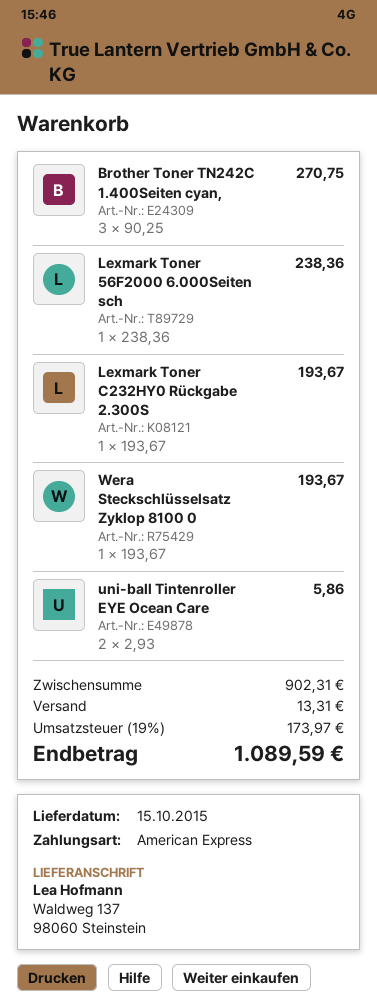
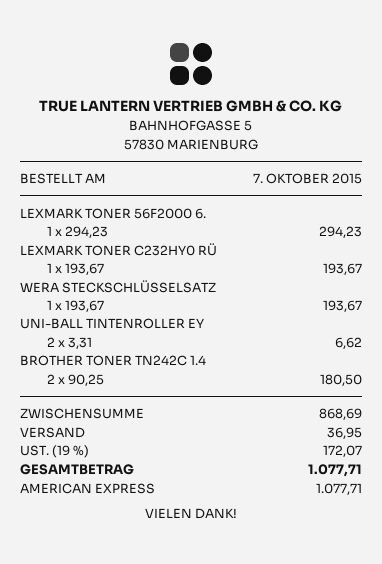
Brother Toner TN242C 1.400Seiten cyan,: 3 x 90.25 = 270.75 -> 2 x 90.25 = 180.50
Lexmark Toner 56F2000 6.000Seiten sch: 1 x 238.36 = 238.36 -> 1 x 294.23 = 294.23
uni-ball Tintenroller EYE Ocean Care: 2 x 2.93 = 5.86 -> 2 x 3.31 = 6.62
subtotal: 902.31 -> 868.69
shipping: 13.31 -> 36.95
tax: 19% = 173.97 -> 19% = 172.07
total: 1089.59 -> 1077.71

